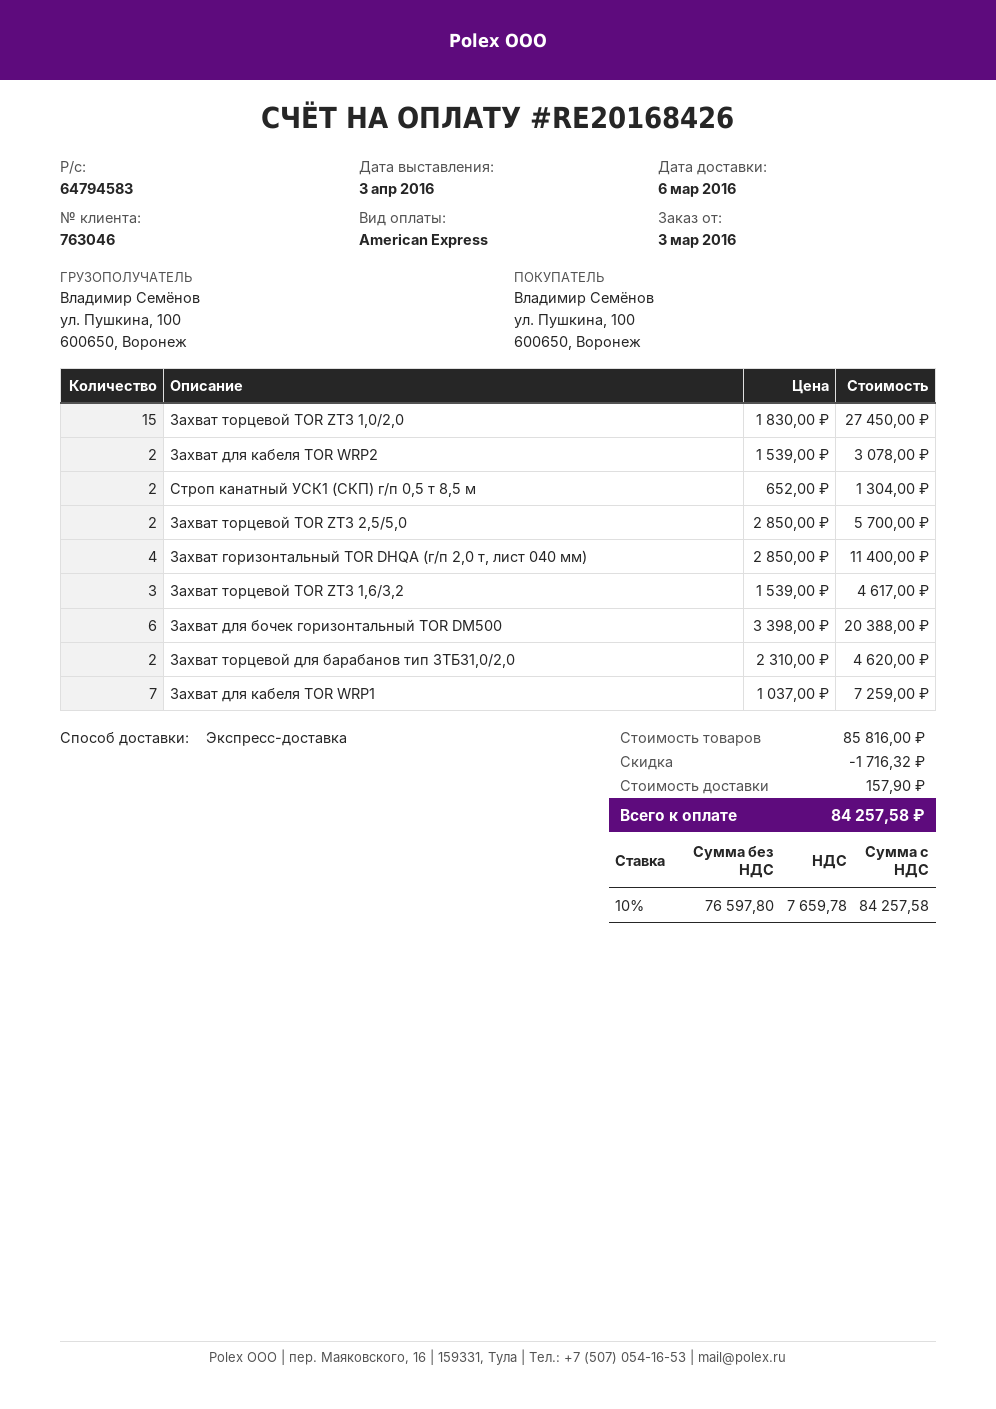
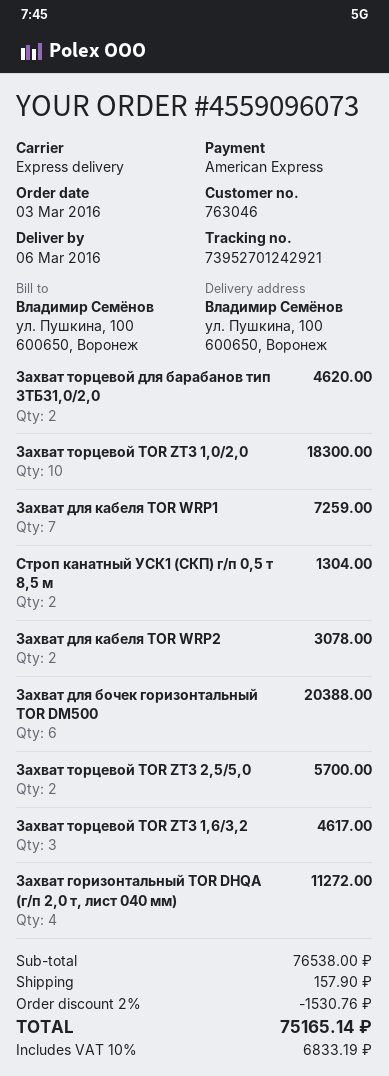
Захват торцевой TOR ZT3 1,0/2,0: 15 for 27450.00 -> 10 for 18300.00
Захват горизонтальный TOR DHQA (г/п 2,0 т, лист 040 мм): 4 for 11400.00 -> 4 for 11272.00
subtotal: 85816.00 -> 76538.00
discount: 1716.32 -> 1530.76
tax: 10% = 7659.78 -> 10% = 6833.19
total: 84257.58 -> 75165.14

